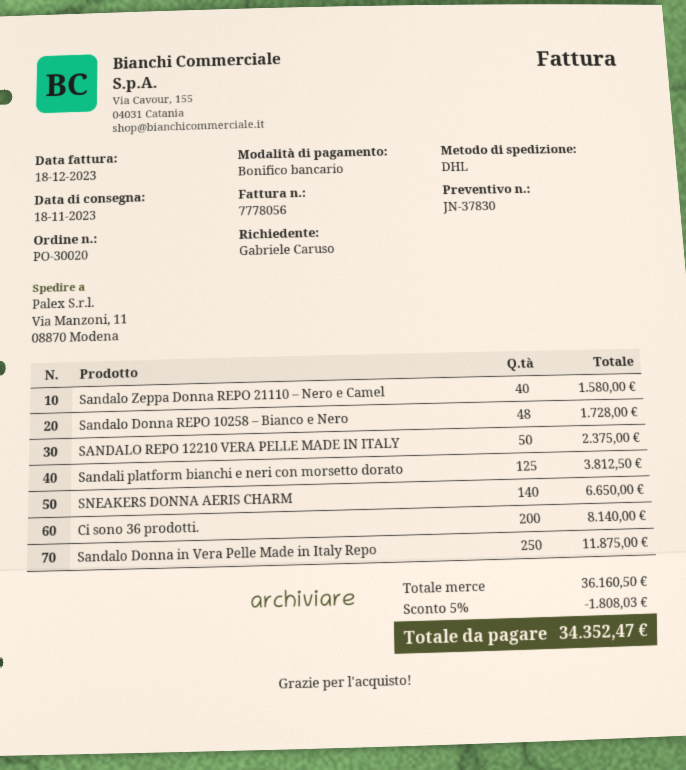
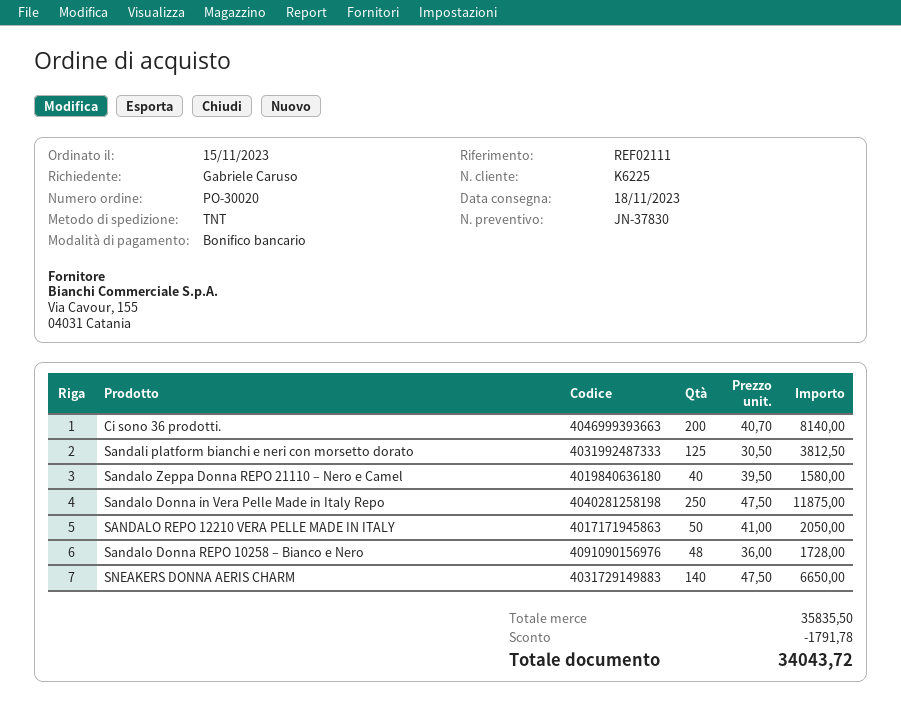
shipping method: DHL -> TNT
SANDALO REPO 12210 VERA PELLE MADE IN ITALY: 50 for 2375.00 -> 50 for 2050.00
subtotal: 36160.50 -> 35835.50
discount: 1808.03 -> 1791.78
total: 34352.47 -> 34043.72

